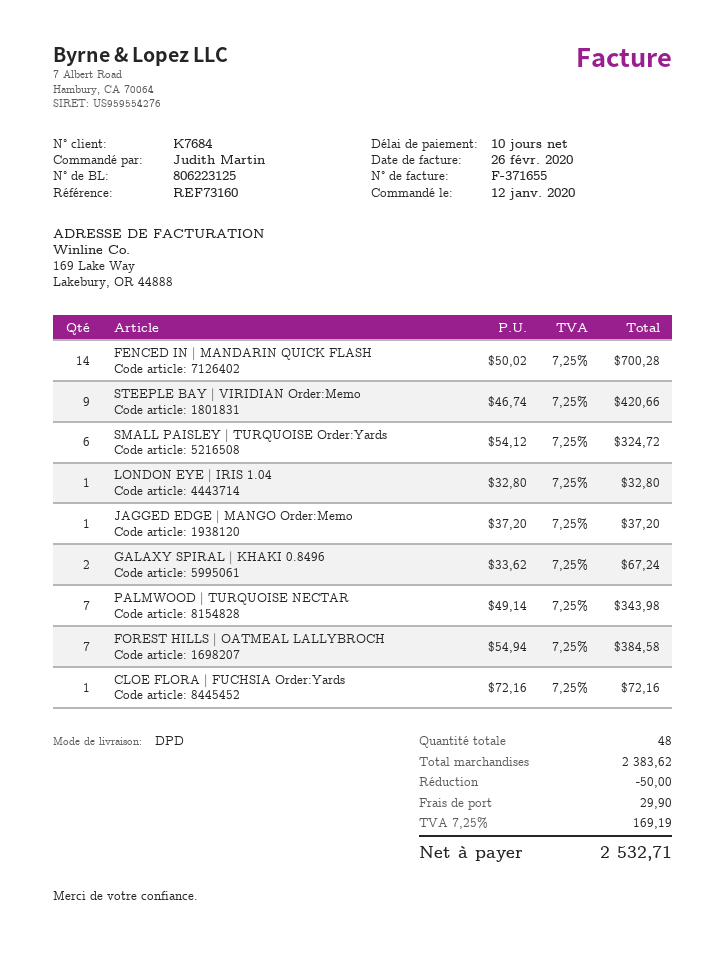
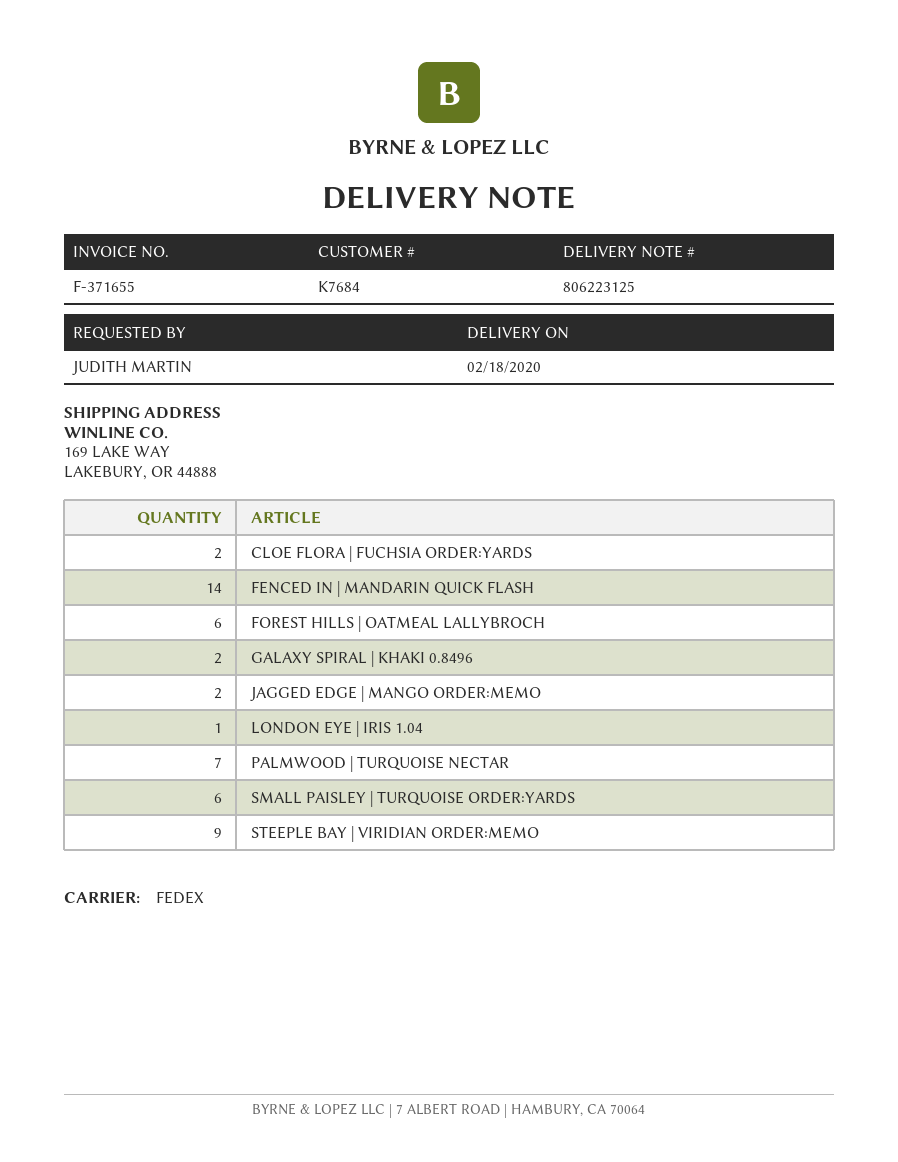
shipping method: DPD -> FedEx
JAGGED EDGE | MANGO Order:Memo: 1 -> 2
FOREST HILLS | OATMEAL LALLYBROCH: 7 -> 6
CLOE FLORA | FUCHSIA Order:Yards: 1 -> 2

